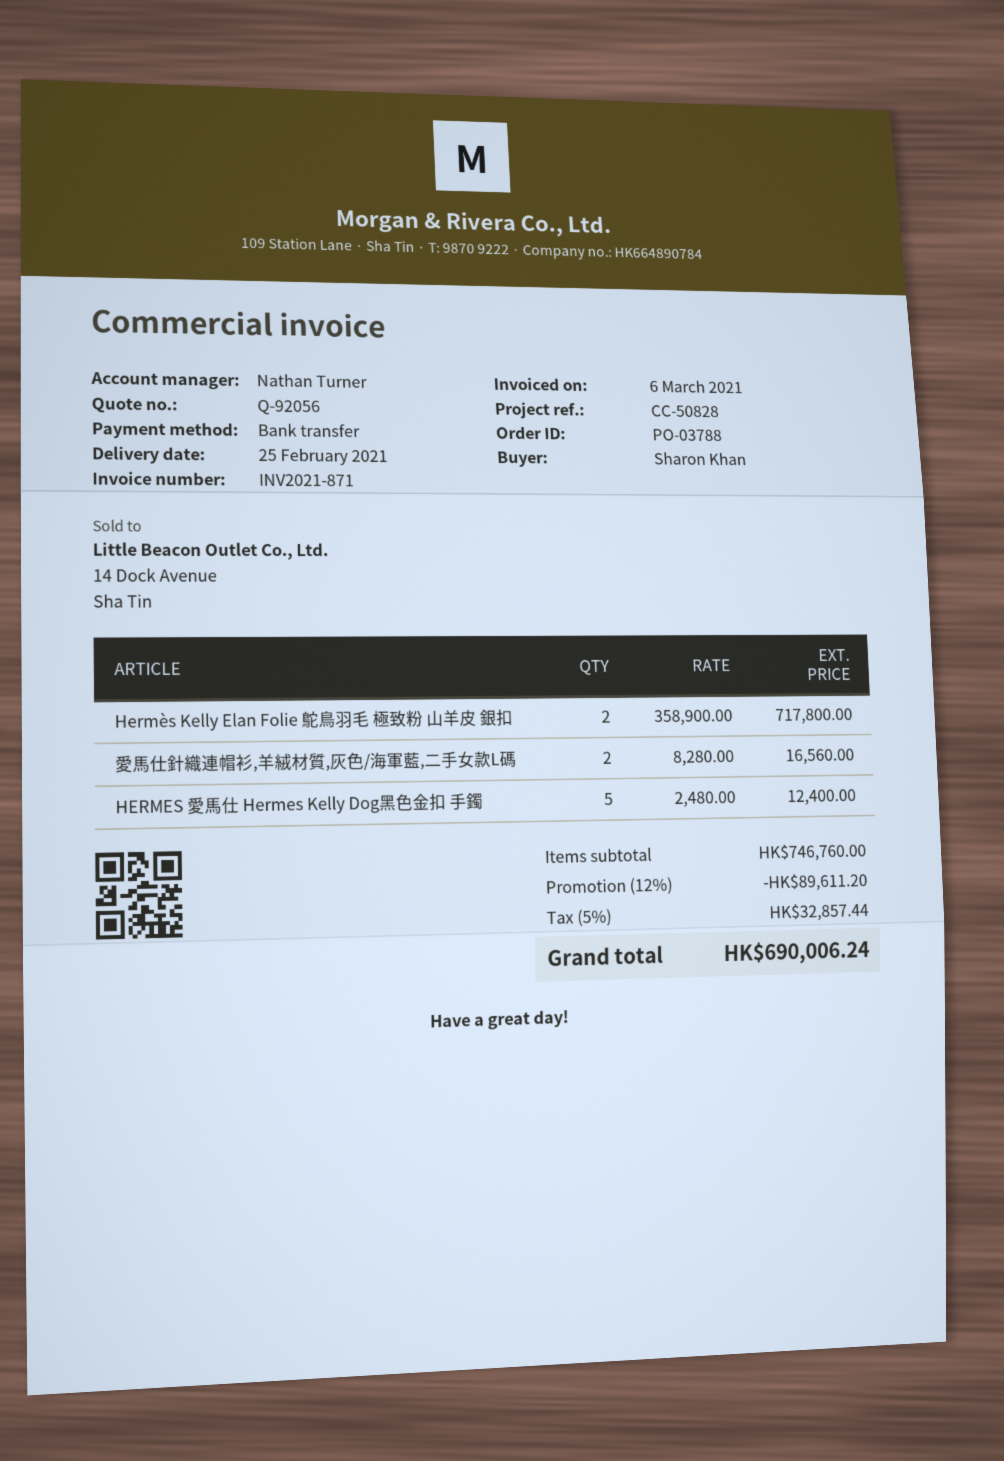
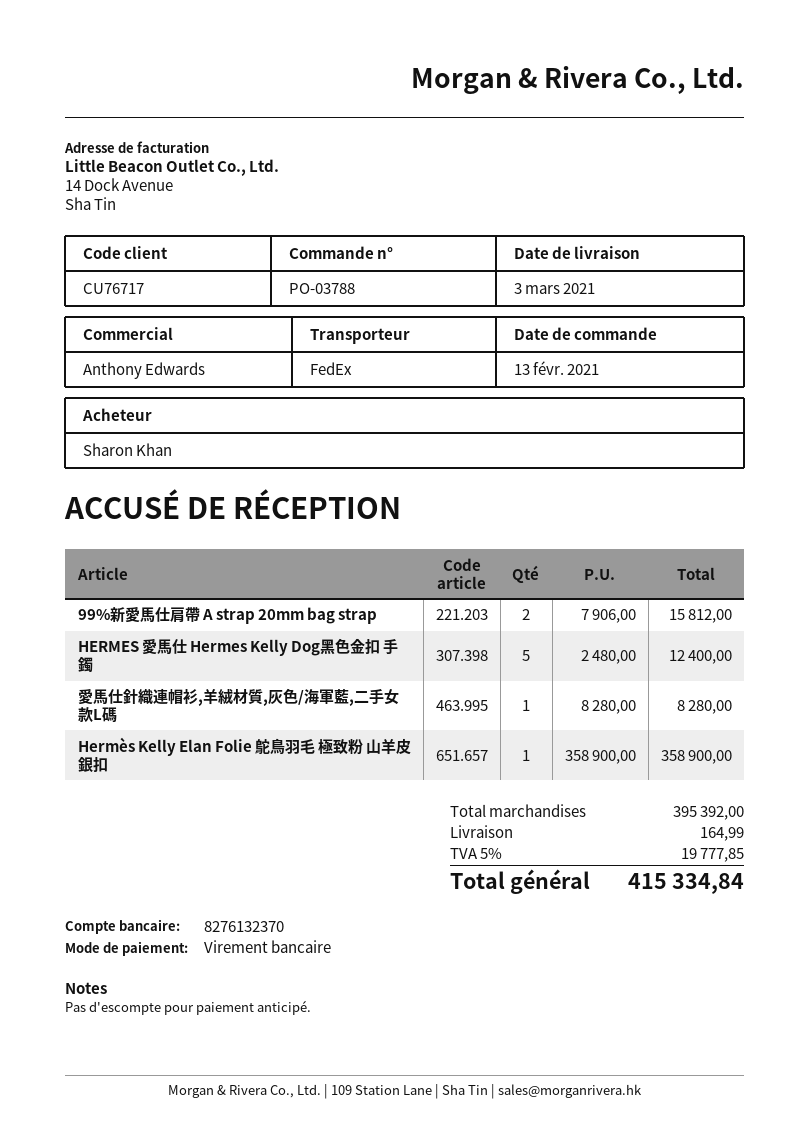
delivery date: 2021-02-25 -> 2021-03-03
sales rep: Nathan Turner -> Anthony Edwards
Hermès Kelly Elan Folie 鴕鳥羽毛 極致粉 山羊皮 銀扣: 2 x 358900.00 = 717800.00 -> 1 x 358900.00 = 358900.00
愛馬仕針織連帽衫,羊絨材質,灰色/海軍藍,二手女款L碼: 2 x 8280.00 = 16560.00 -> 1 x 8280.00 = 8280.00
99%新愛馬仕肩帶 A strap 20mm bag strap: none -> 2 x 7906.00 = 15812.00
subtotal: 746760.00 -> 395392.00
discount: 12% = 89611.20 -> none
shipping: none -> 164.99
tax: 5% = 32857.44 -> 5% = 19777.85
total: 690006.24 -> 415334.84

